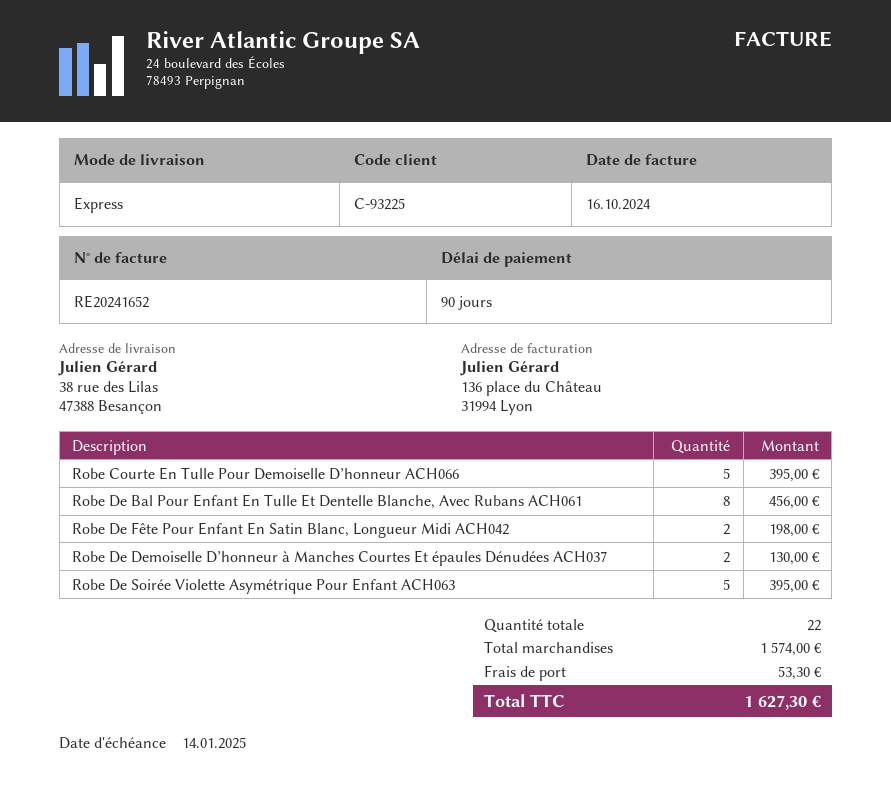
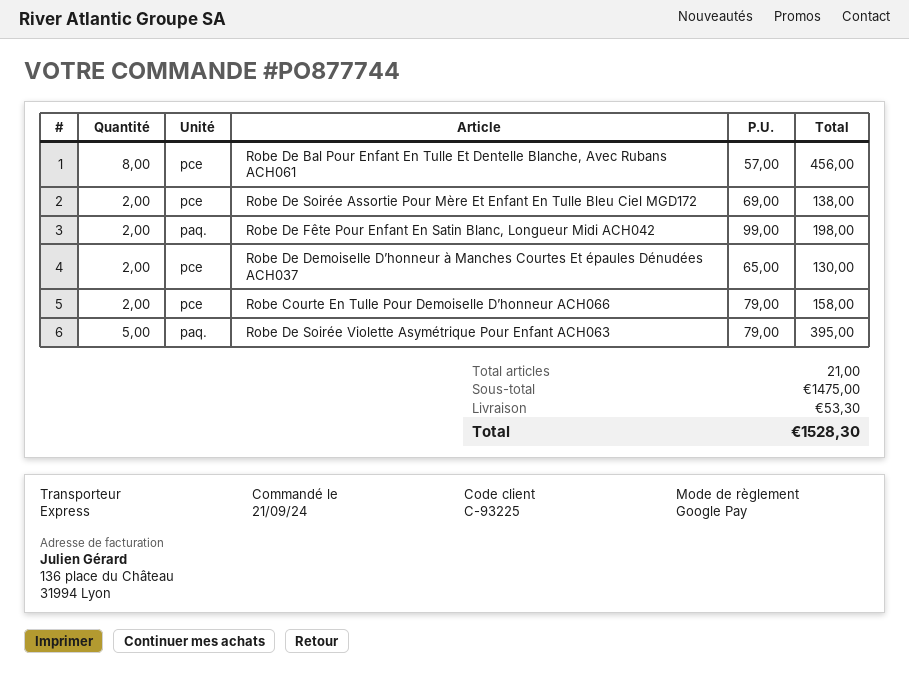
Robe Courte En Tulle Pour Demoiselle D’honneur ACH066: 5 for 395.00 -> 2 for 158.00
Robe De Soirée Assortie Pour Mère Et Enfant En Tulle Bleu Ciel MGD172: none -> 2 for 138.00
total quantity: 22 -> 21
subtotal: 1574.00 -> 1475.00
total: 1627.30 -> 1528.30

